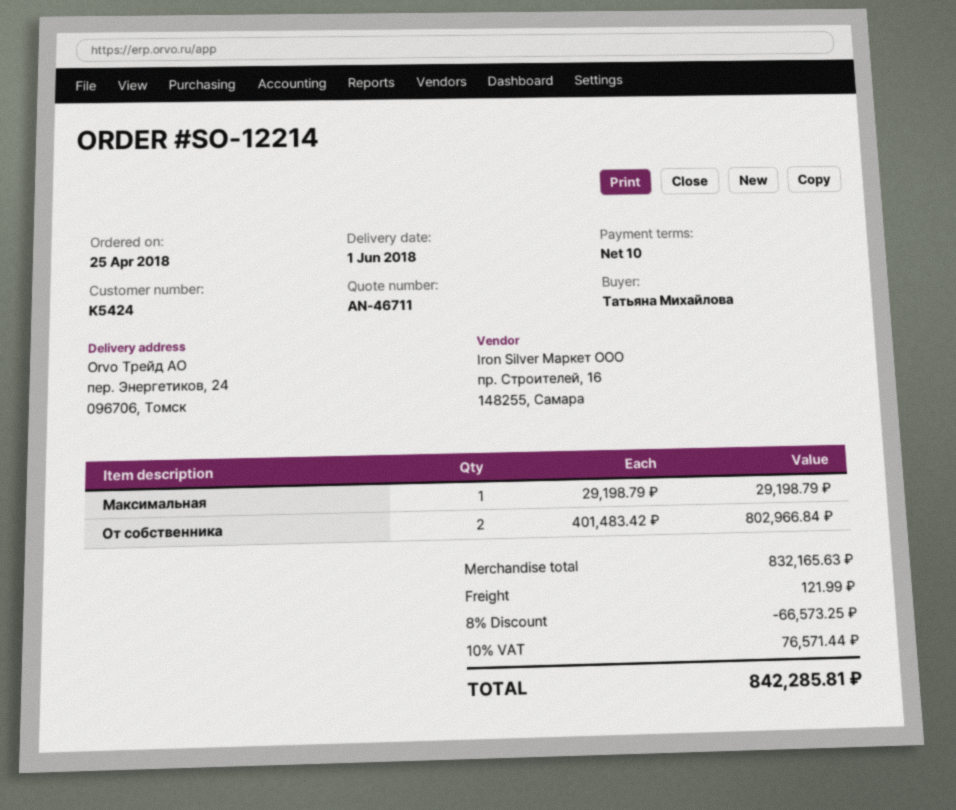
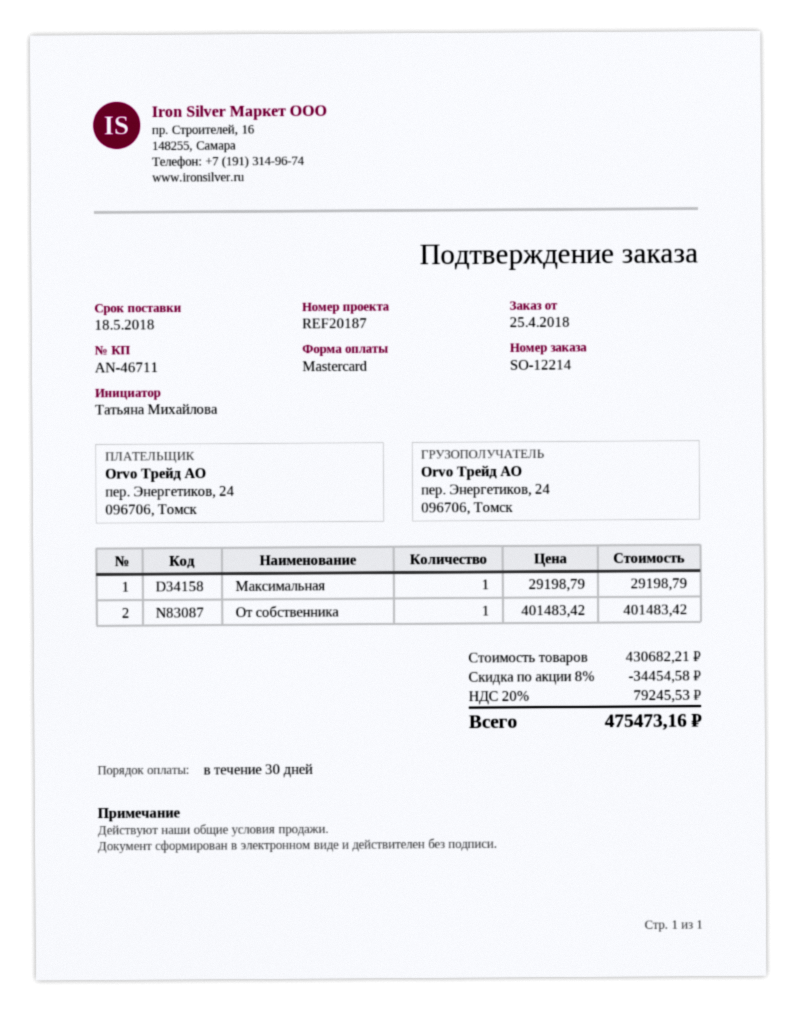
delivery date: 2018-06-01 -> 2018-05-18
payment terms: 10 days -> 30 days
От собственника: 2 x 401483.42 = 802966.84 -> 1 x 401483.42 = 401483.42
subtotal: 832165.63 -> 430682.21
discount: 8% = 66573.25 -> 8% = 34454.58
shipping: 121.99 -> none
tax: 10% = 76571.44 -> 20% = 79245.53
total: 842285.81 -> 475473.16

